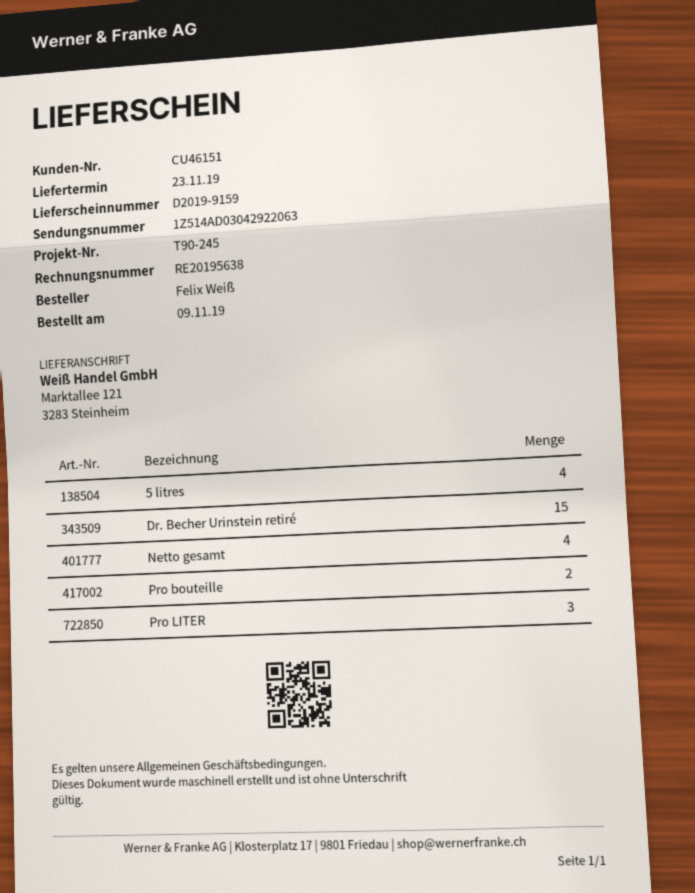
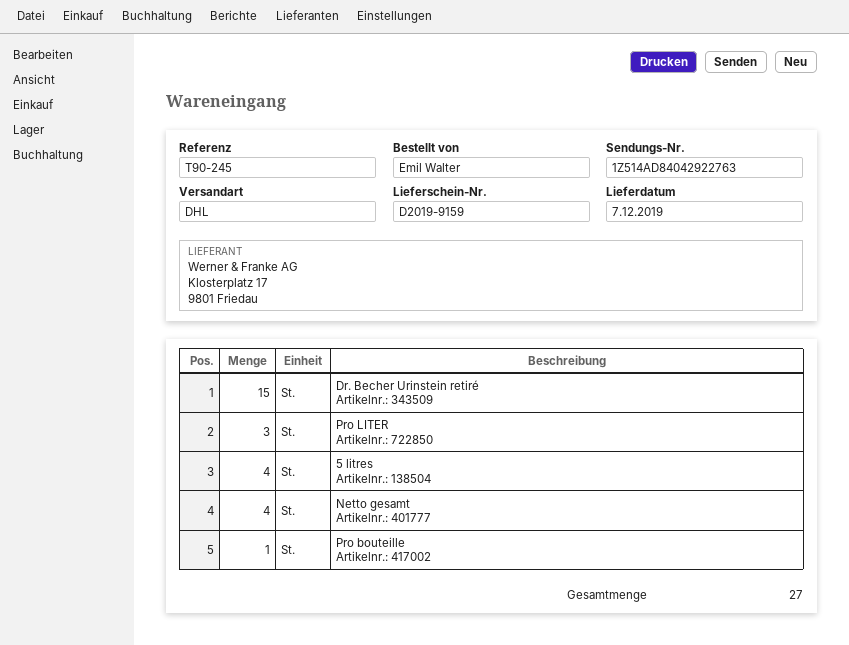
delivery date: 2019-11-23 -> 2019-12-07
ordered by: Felix Weiß -> Emil Walter
tracking number: 1Z514AD03042922063 -> 1Z514AD84042922763
Pro bouteille: 2 -> 1

